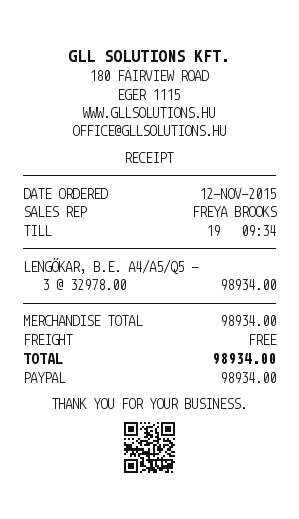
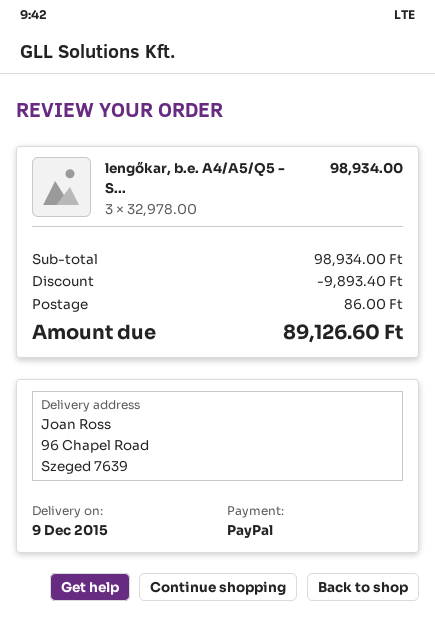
discount: none -> 9893.40
shipping: 0.00 -> 86.00
total: 98934.00 -> 89126.60

